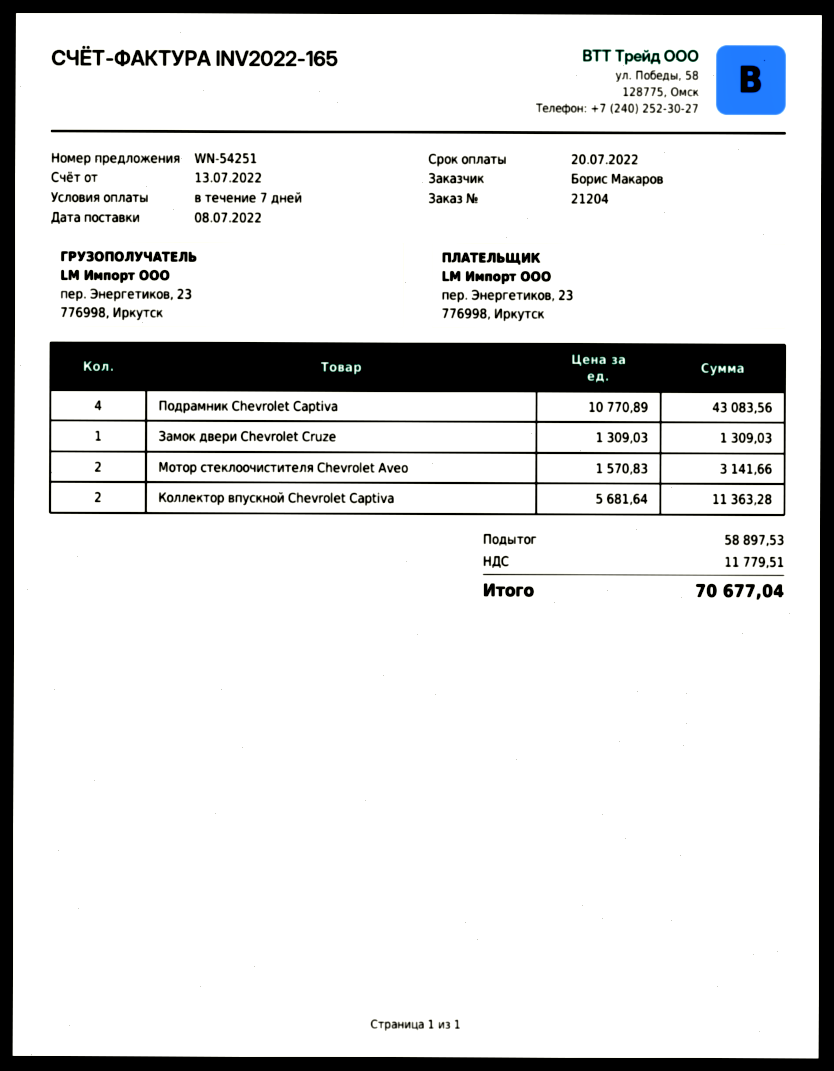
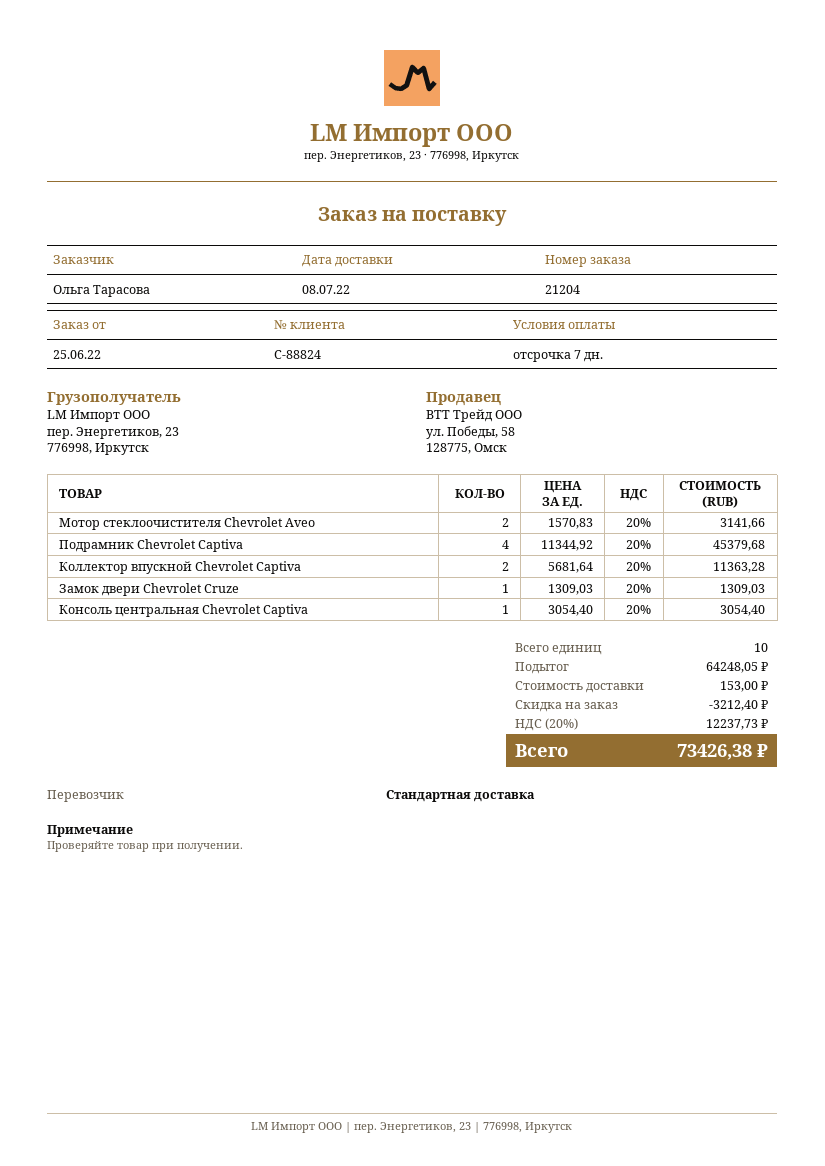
ordered by: Борис Макаров -> Ольга Тарасова
Подрамник Chevrolet Captiva: 4 x 10770.89 = 43083.56 -> 4 x 11344.92 = 45379.68
Консоль центральная Chevrolet Captiva: none -> 1 x 3054.40 = 3054.40
subtotal: 58897.53 -> 64248.05
discount: none -> 3212.40
shipping: none -> 153.00
tax: 11779.51 -> 12237.73
total: 70677.04 -> 73426.38

